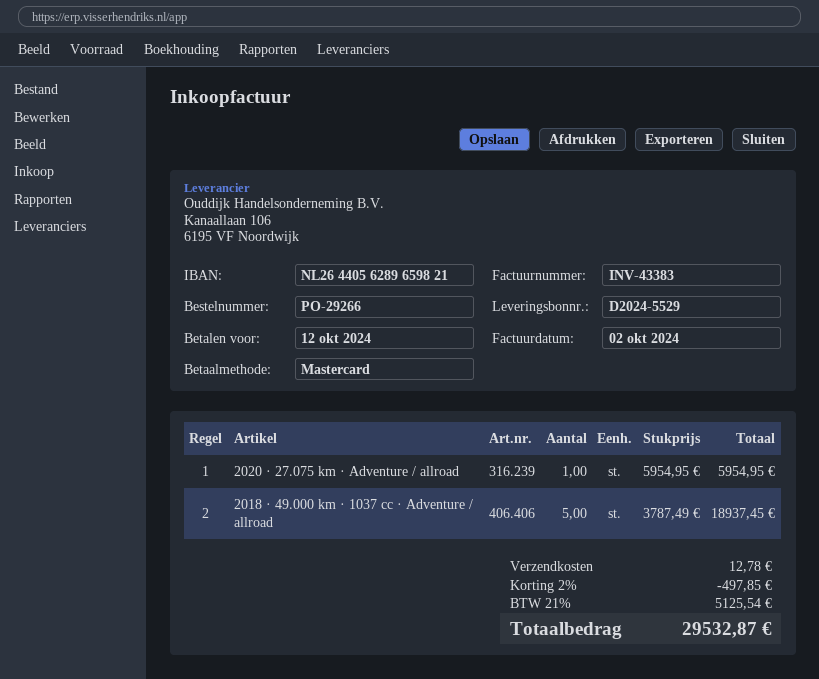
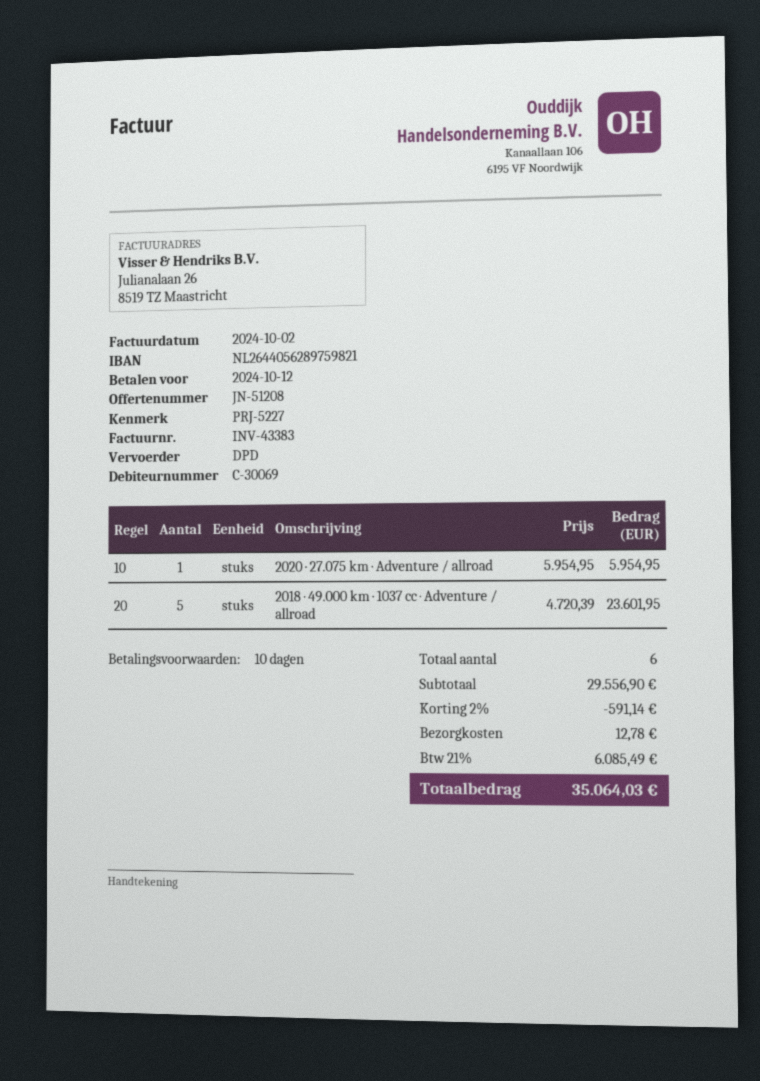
bank account: NL2644056289659821 -> NL2644056289759821
2018 · 49.000 km · 1037 cc · Adventure / allroad: 5 x 3787.49 = 18937.45 -> 5 x 4720.39 = 23601.95
discount: 2% = 497.85 -> 2% = 591.14
tax: 21% = 5125.54 -> 21% = 6085.49
total: 29532.87 -> 35064.03

